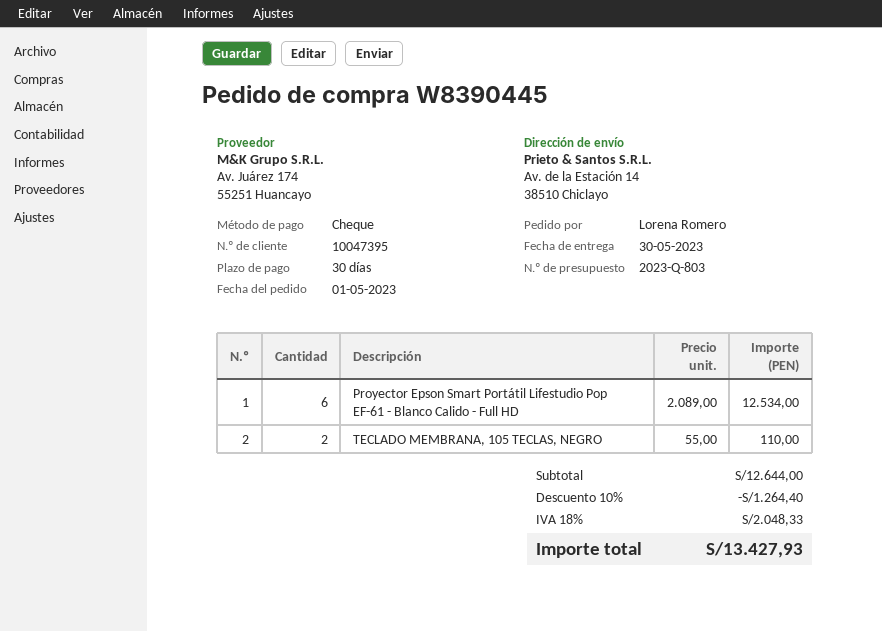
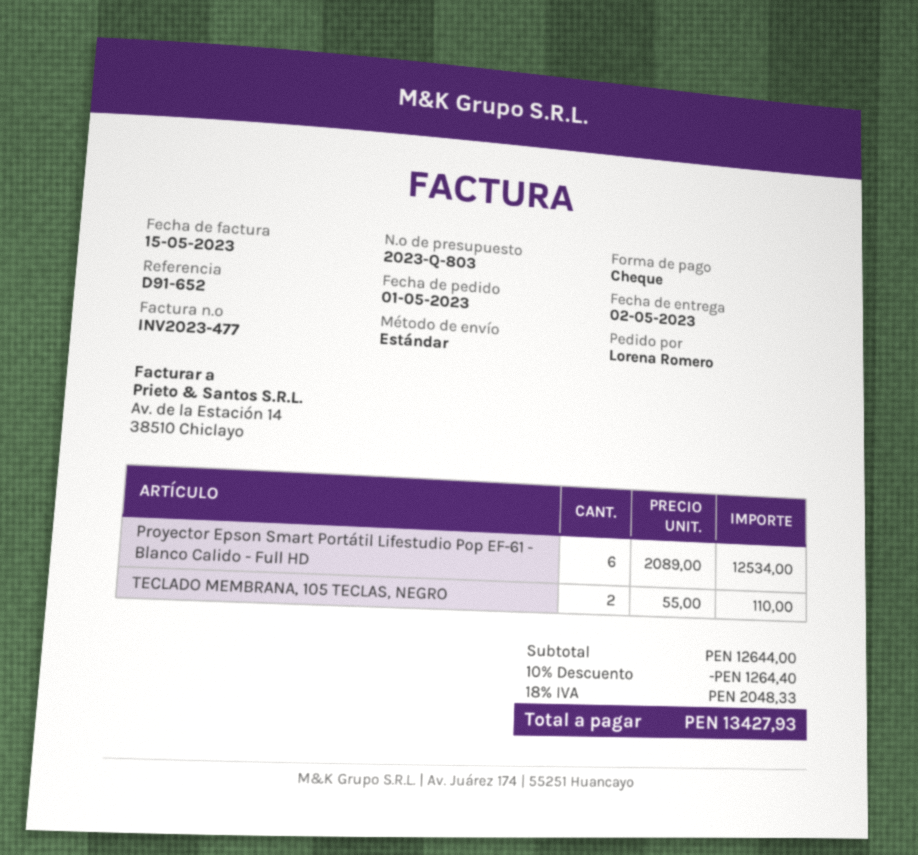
delivery date: 2023-05-30 -> 2023-05-02

